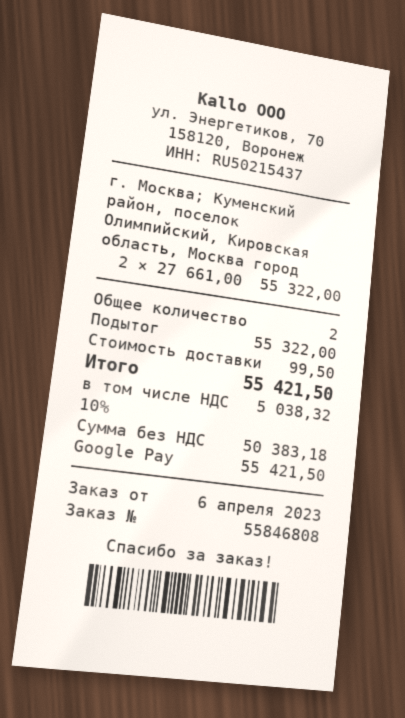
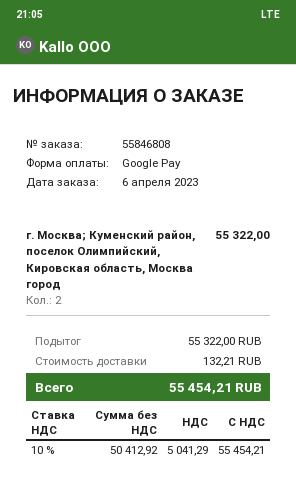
shipping: 99.50 -> 132.21
net: 50383.18 -> 50412.92
tax: 10% = 5038.32 -> 10% = 5041.29
total: 55421.50 -> 55454.21

